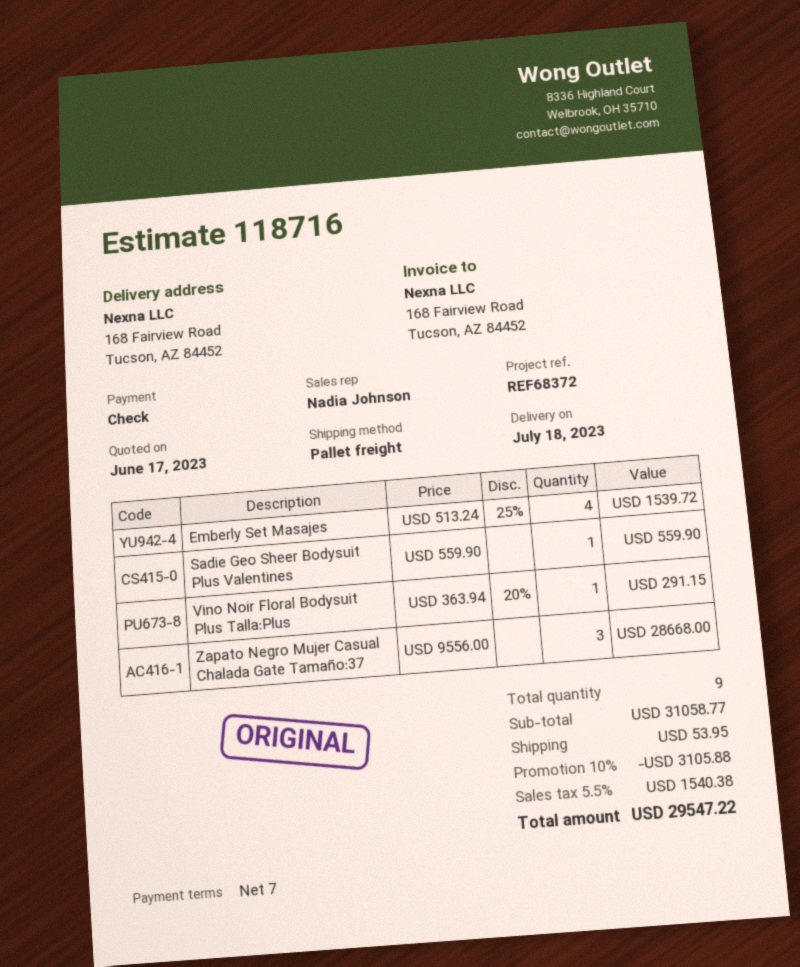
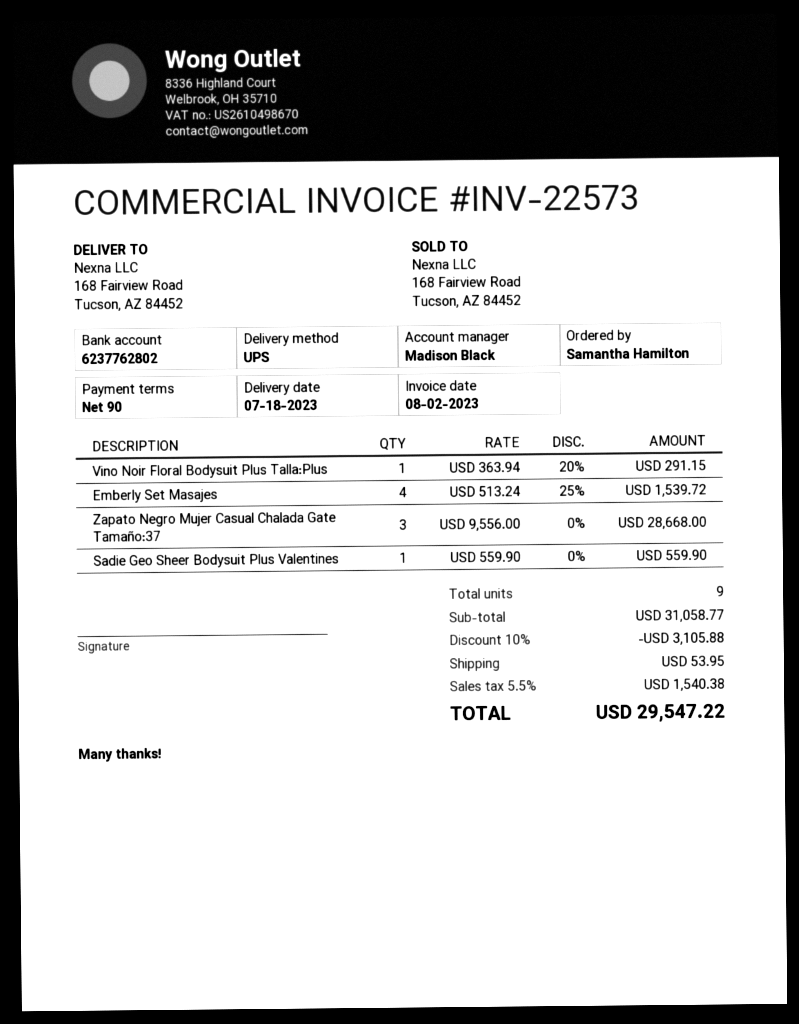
payment terms: 7 days -> 90 days
sales rep: Nadia Johnson -> Madison Black
shipping method: pallet freight -> UPS

